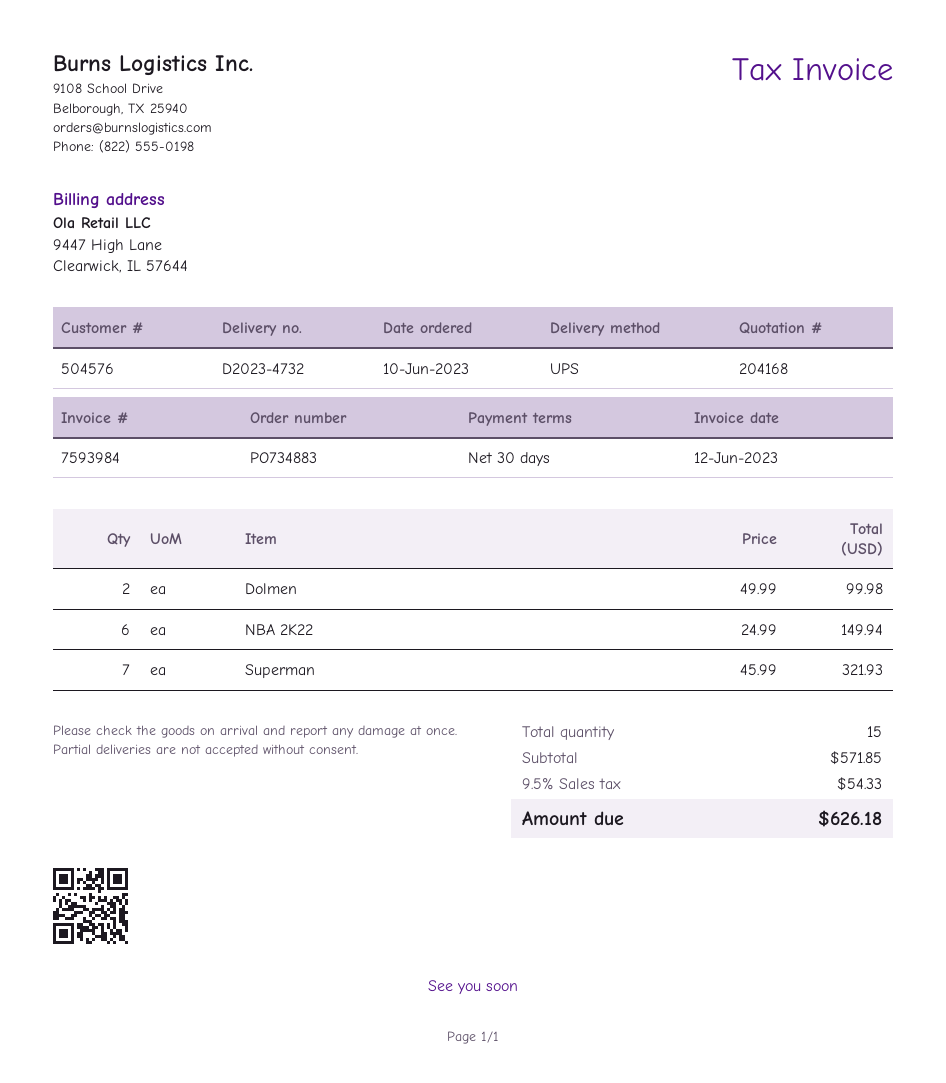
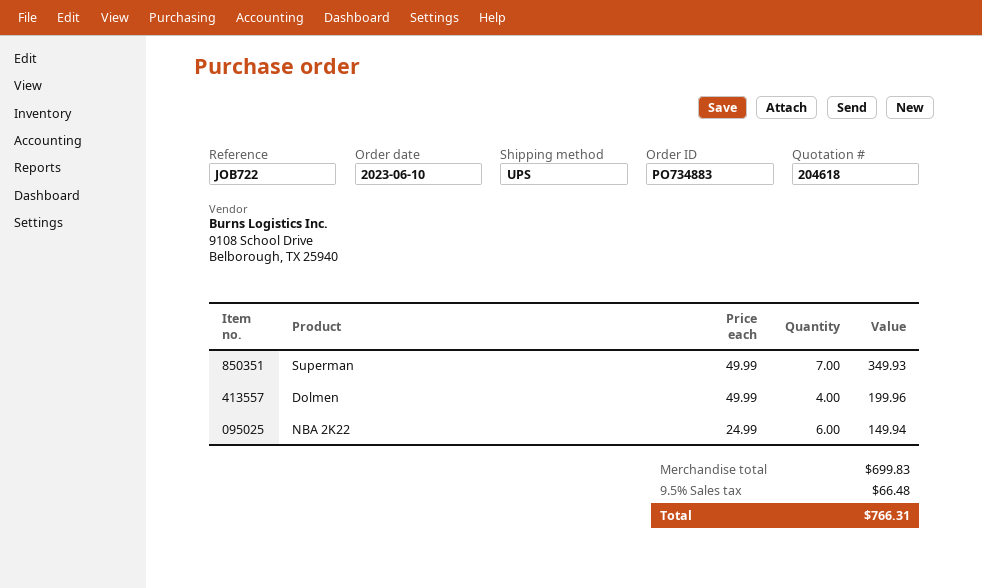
quote number: 204168 -> 204618
Dolmen: 2 x 49.99 = 99.98 -> 4 x 49.99 = 199.96
Superman: 7 x 45.99 = 321.93 -> 7 x 49.99 = 349.93
subtotal: 571.85 -> 699.83
tax: 9.5% = 54.33 -> 9.5% = 66.48
total: 626.18 -> 766.31

